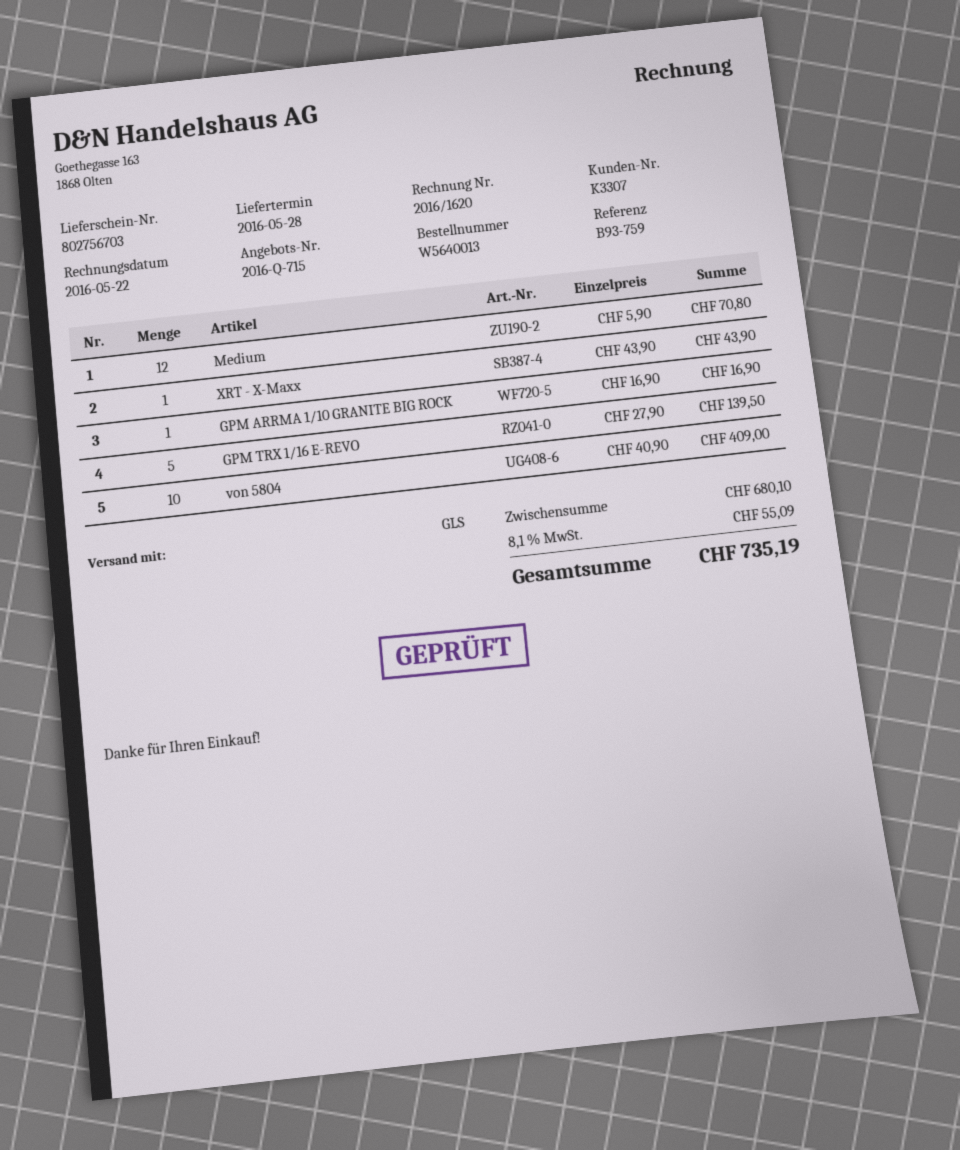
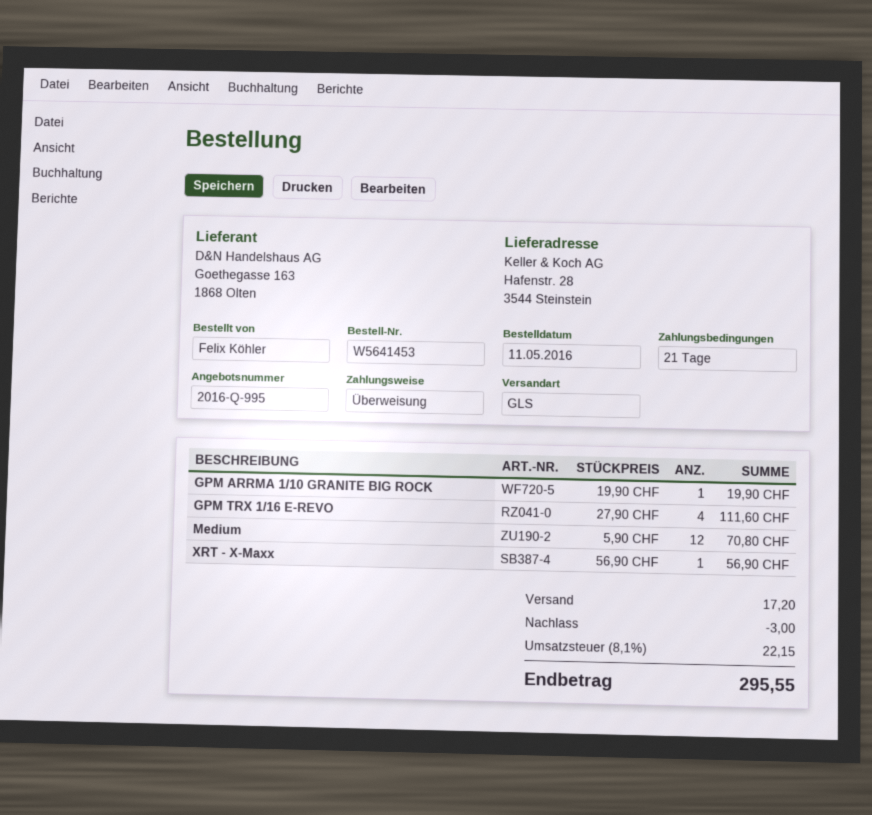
quote number: 2016-Q-715 -> 2016-Q-995
order number: W5640013 -> W5641453
XRT - X-Maxx: 1 x 43.90 = 43.90 -> 1 x 56.90 = 56.90
GPM ARRMA 1/10 GRANITE BIG ROCK: 1 x 16.90 = 16.90 -> 1 x 19.90 = 19.90
GPM TRX 1/16 E-REVO: 5 x 27.90 = 139.50 -> 4 x 27.90 = 111.60
von 5804: 10 x 40.90 = 409.00 -> none
discount: none -> 3.00
shipping: none -> 17.20
tax: 8.1% = 55.09 -> 8.1% = 22.15
total: 735.19 -> 295.55

